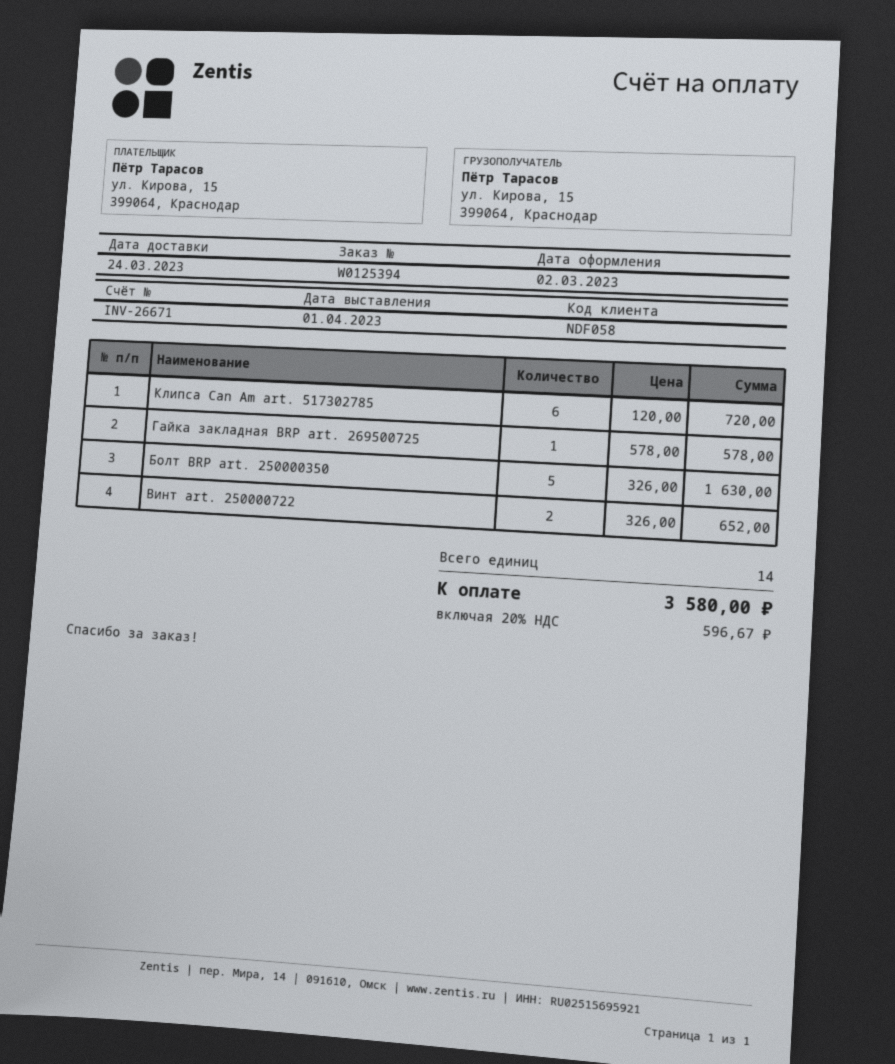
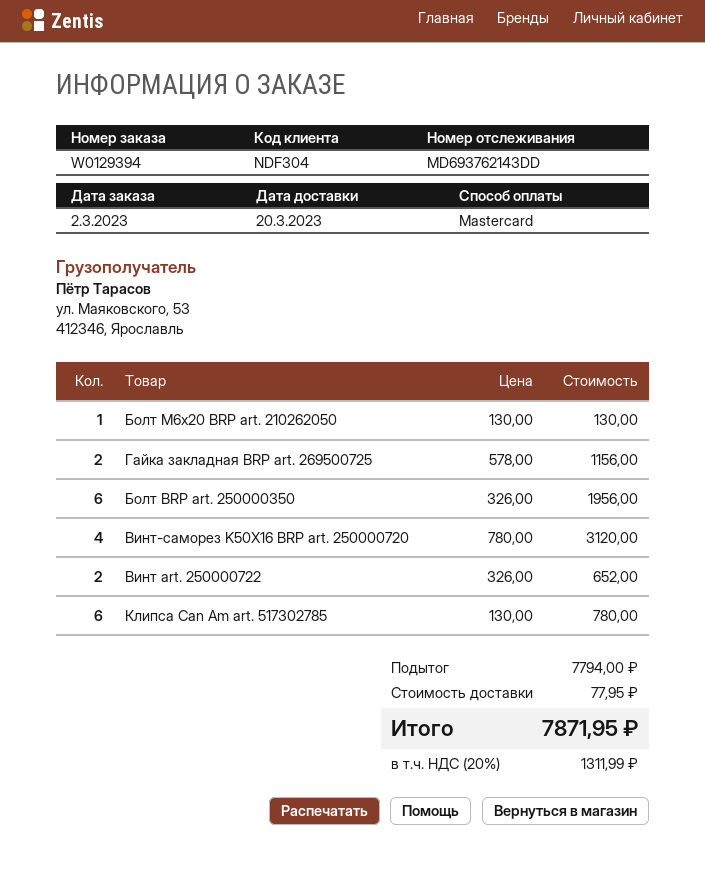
order number: W0125394 -> W0129394
delivery date: 2023-03-24 -> 2023-03-20
customer number: NDF058 -> NDF304
ship to: ул. Кирова, 15, 399064, Краснодар -> ул. Маяковского, 53, 412346, Ярославль
Клипса Can Am art. 517302785: 6 x 120.00 = 720.00 -> 6 x 130.00 = 780.00
Гайка закладная BRP art. 269500725: 1 x 578.00 = 578.00 -> 2 x 578.00 = 1156.00
Болт BRP art. 250000350: 5 x 326.00 = 1630.00 -> 6 x 326.00 = 1956.00
Болт М6х20 BRP art. 210262050: none -> 1 x 130.00 = 130.00
Винт-саморез K50X16 BRP art. 250000720: none -> 4 x 780.00 = 3120.00
shipping: none -> 77.95
tax: 20% = 596.67 -> 20% = 1311.99
total: 3580.00 -> 7871.95

